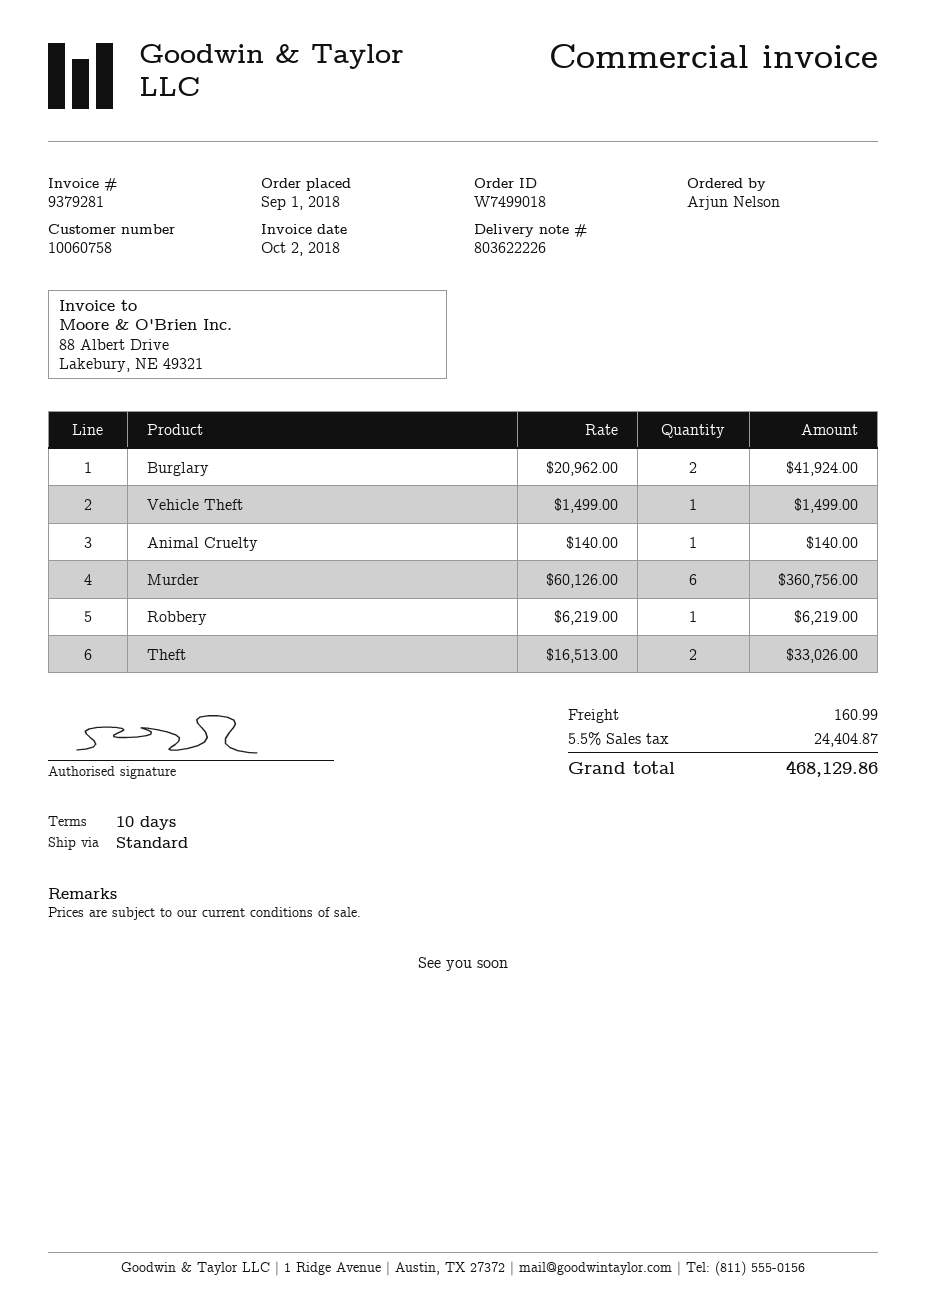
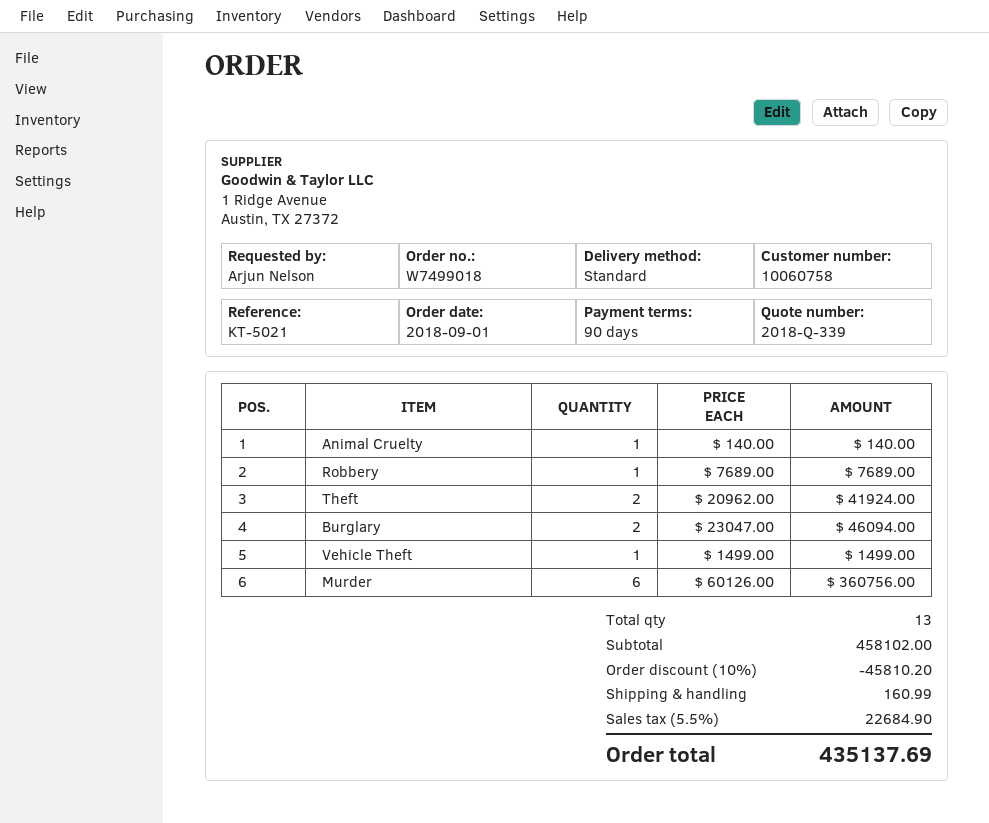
payment terms: 10 days -> 90 days
Burglary: 2 x 20962.00 = 41924.00 -> 2 x 23047.00 = 46094.00
Robbery: 1 x 6219.00 = 6219.00 -> 1 x 7689.00 = 7689.00
Theft: 2 x 16513.00 = 33026.00 -> 2 x 20962.00 = 41924.00
discount: none -> 10% = 45810.20
tax: 5.5% = 24404.87 -> 5.5% = 22684.90
total: 468129.86 -> 435137.69

